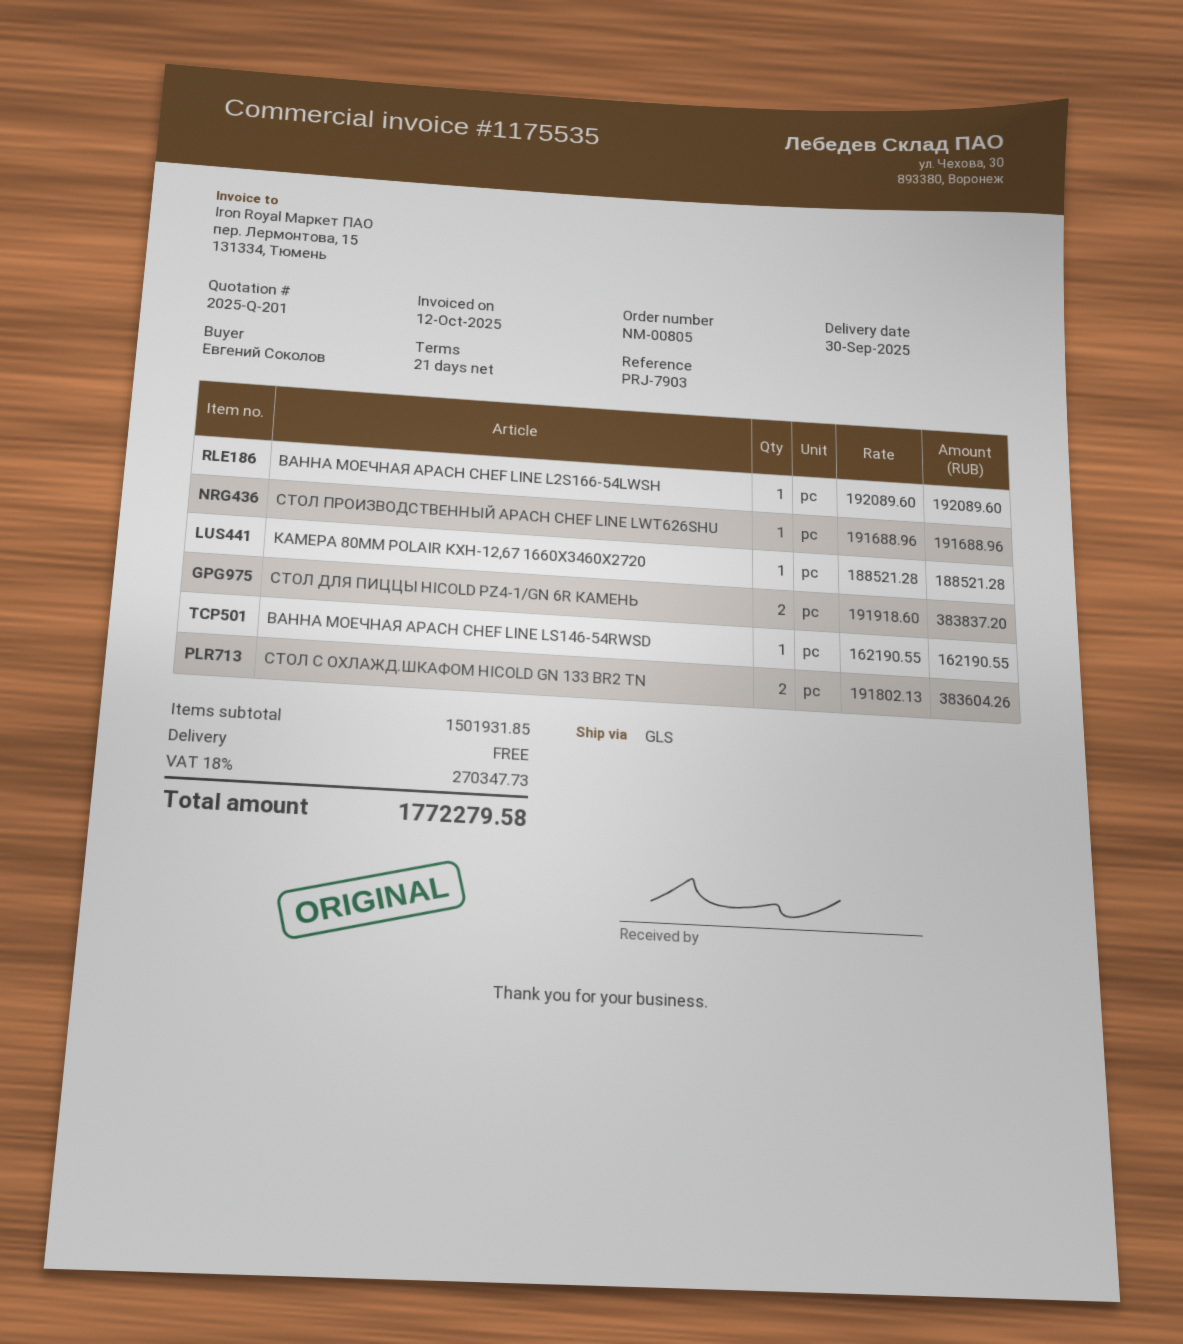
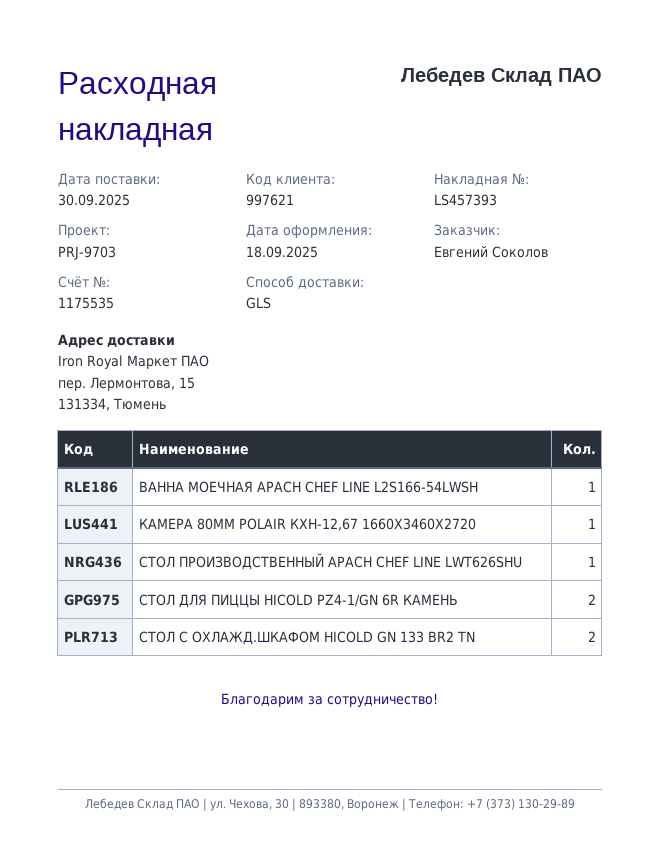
reference: PRJ-7903 -> PRJ-9703
ВАННА МОЕЧНАЯ APACH CHEF LINE LS146-54RWSD: 1 -> none

